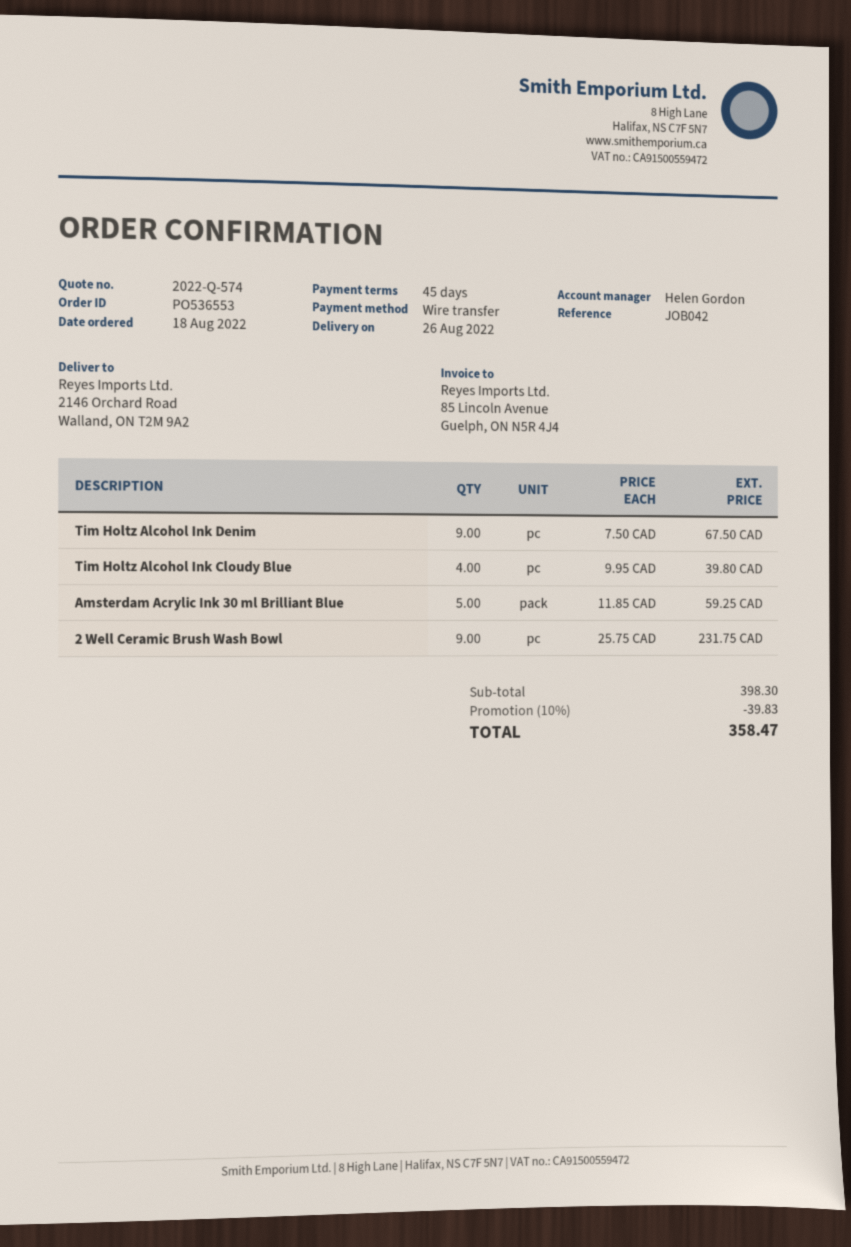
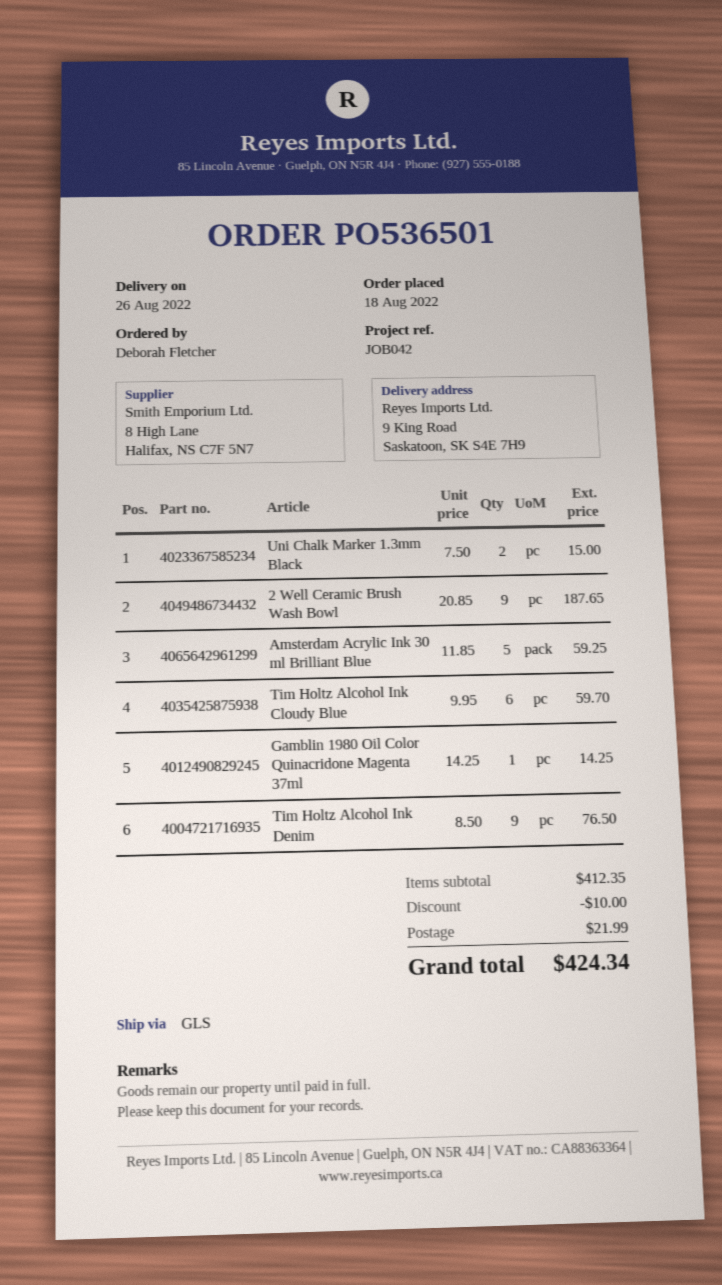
order number: PO536553 -> PO536501
ship to: 2146 Orchard Road, Walland, ON T2M 9A2 -> 9 King Road, Saskatoon, SK S4E 7H9
Tim Holtz Alcohol Ink Denim: 9 x 7.50 = 67.50 -> 9 x 8.50 = 76.50
Tim Holtz Alcohol Ink Cloudy Blue: 4 x 9.95 = 39.80 -> 6 x 9.95 = 59.70
2 Well Ceramic Brush Wash Bowl: 9 x 25.75 = 231.75 -> 9 x 20.85 = 187.65
Uni Chalk Marker 1.3mm Black: none -> 2 x 7.50 = 15.00
Gamblin 1980 Oil Color Quinacridone Magenta 37ml: none -> 1 x 14.25 = 14.25
subtotal: 398.30 -> 412.35
discount: 39.83 -> 10.00
shipping: none -> 21.99
total: 358.47 -> 424.34

